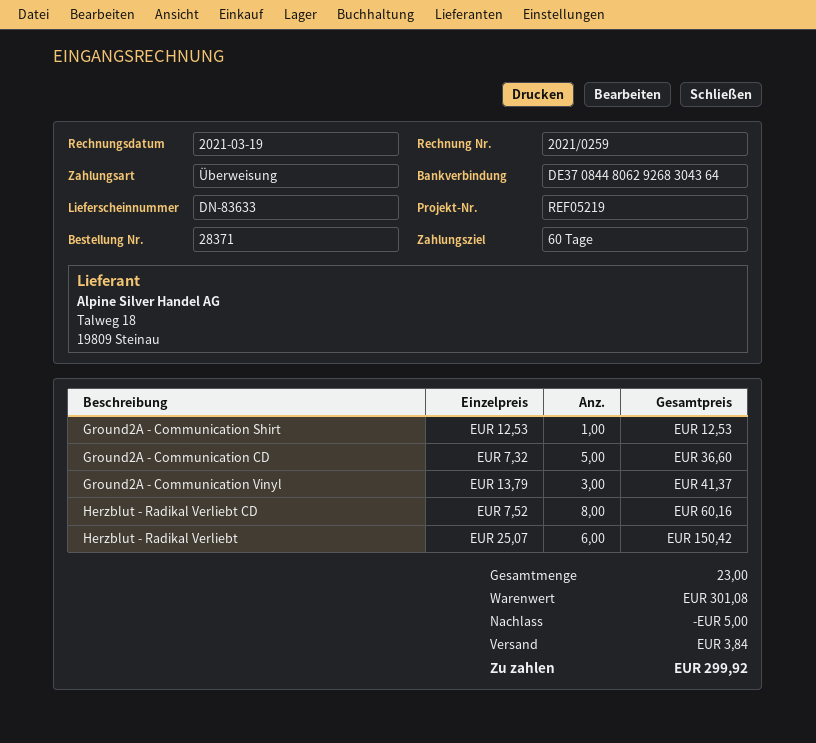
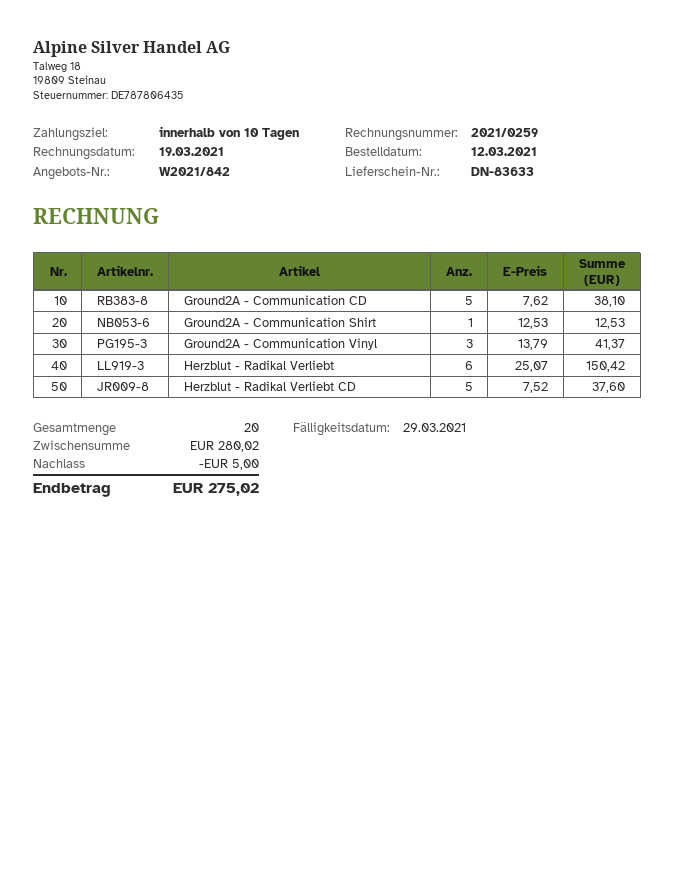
payment terms: 60 days -> 10 days
Ground2A - Communication CD: 5 x 7.32 = 36.60 -> 5 x 7.62 = 38.10
Herzblut - Radikal Verliebt CD: 8 x 7.52 = 60.16 -> 5 x 7.52 = 37.60
total quantity: 23 -> 20
subtotal: 301.08 -> 280.02
shipping: 3.84 -> none
total: 299.92 -> 275.02

